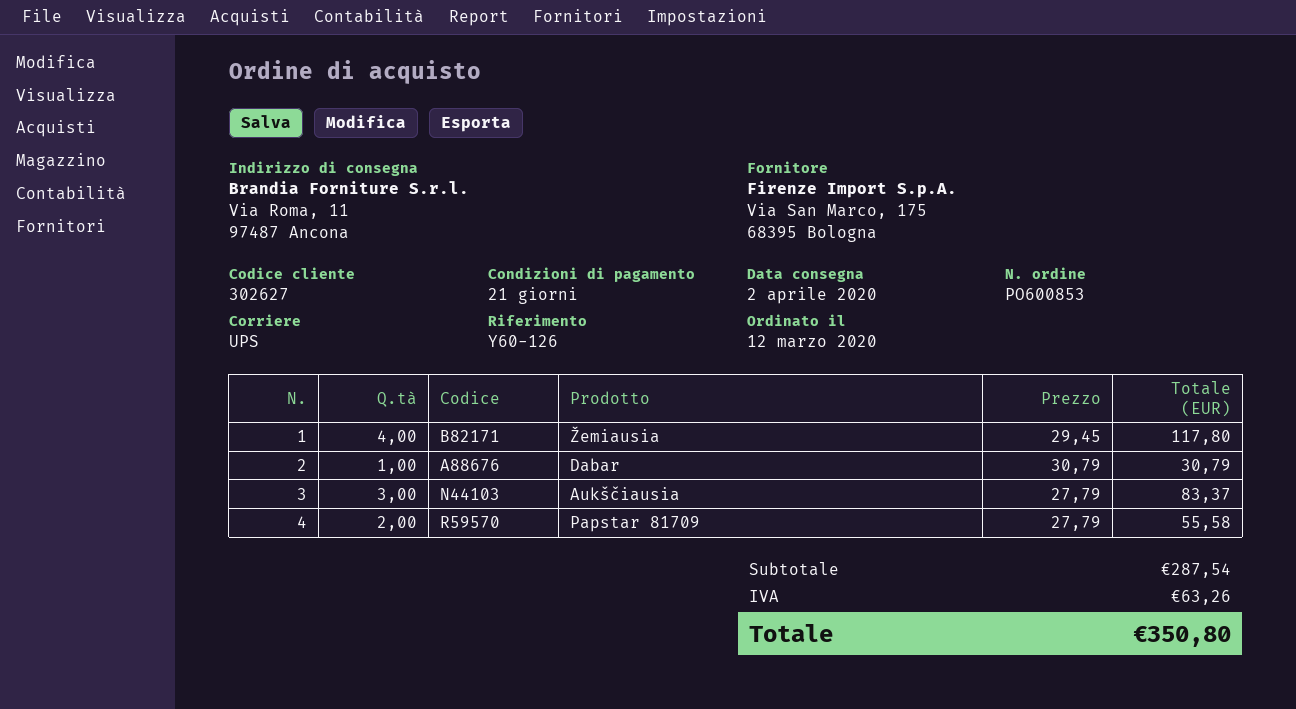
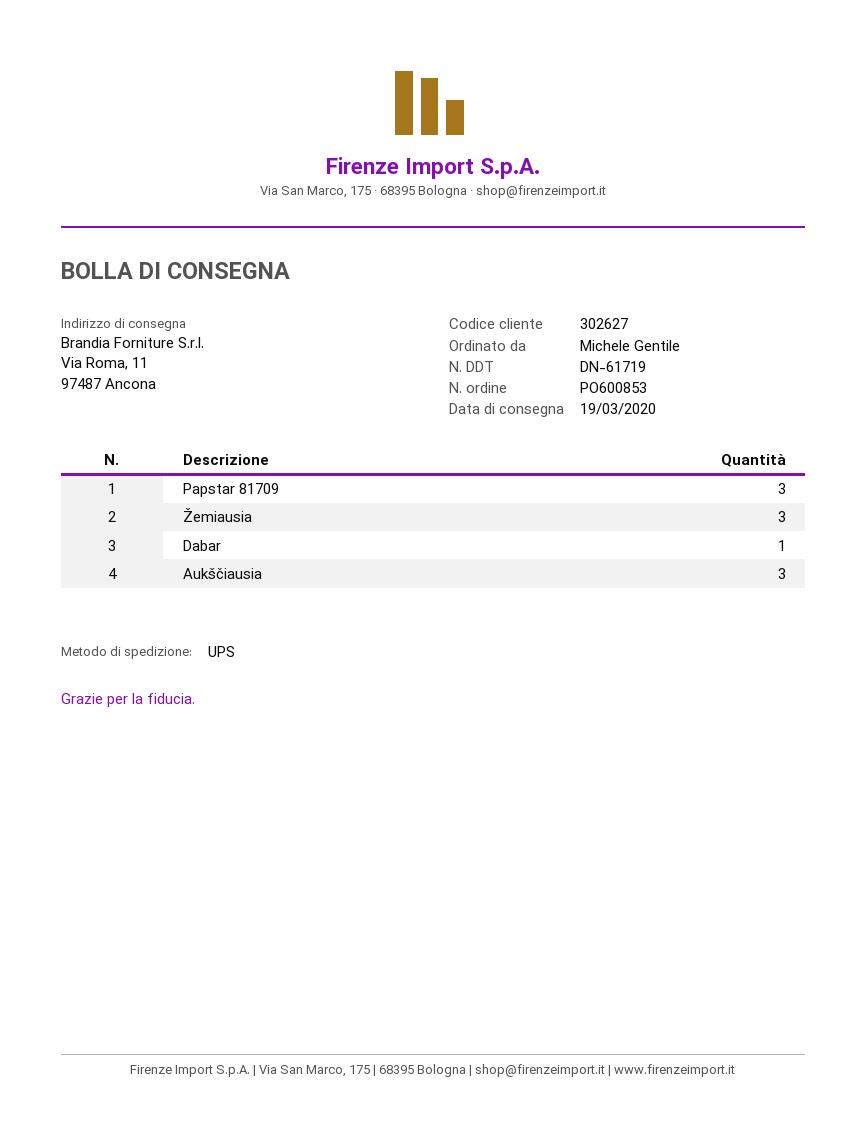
delivery date: 2020-04-02 -> 2020-03-19
Žemiausia: 4 -> 3
Papstar 81709: 2 -> 3

